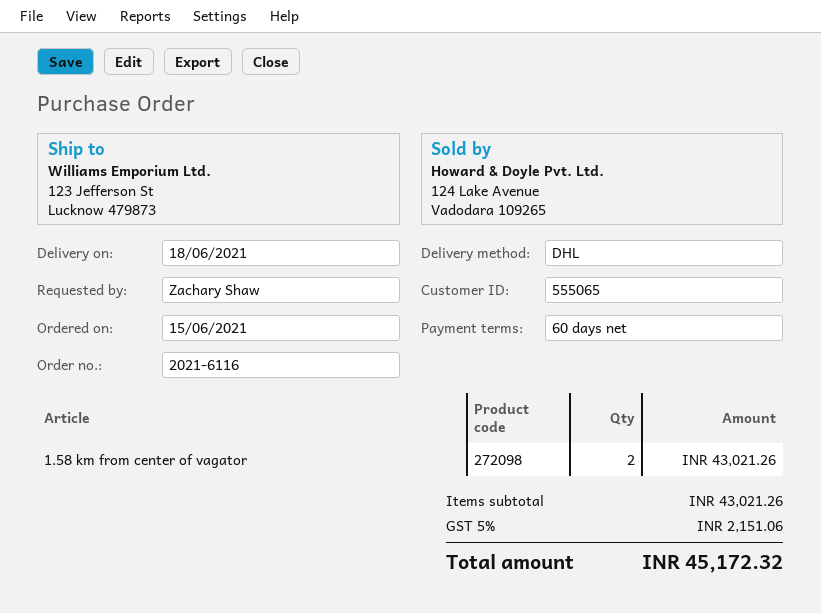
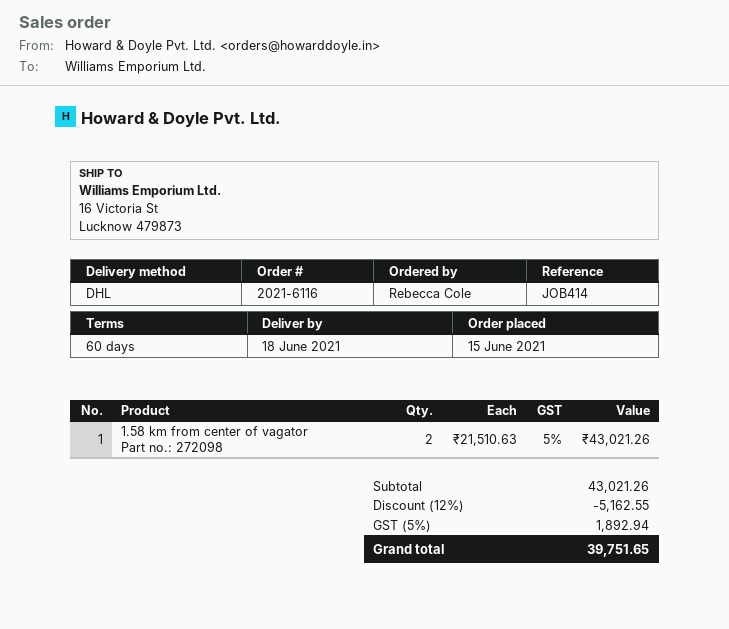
ordered by: Zachary Shaw -> Rebecca Cole
ship to: 123 Jefferson St, Lucknow 479873 -> 16 Victoria St, Lucknow 479873
discount: none -> 12% = 5162.55
tax: 5% = 2151.06 -> 5% = 1892.94
total: 45172.32 -> 39751.65

